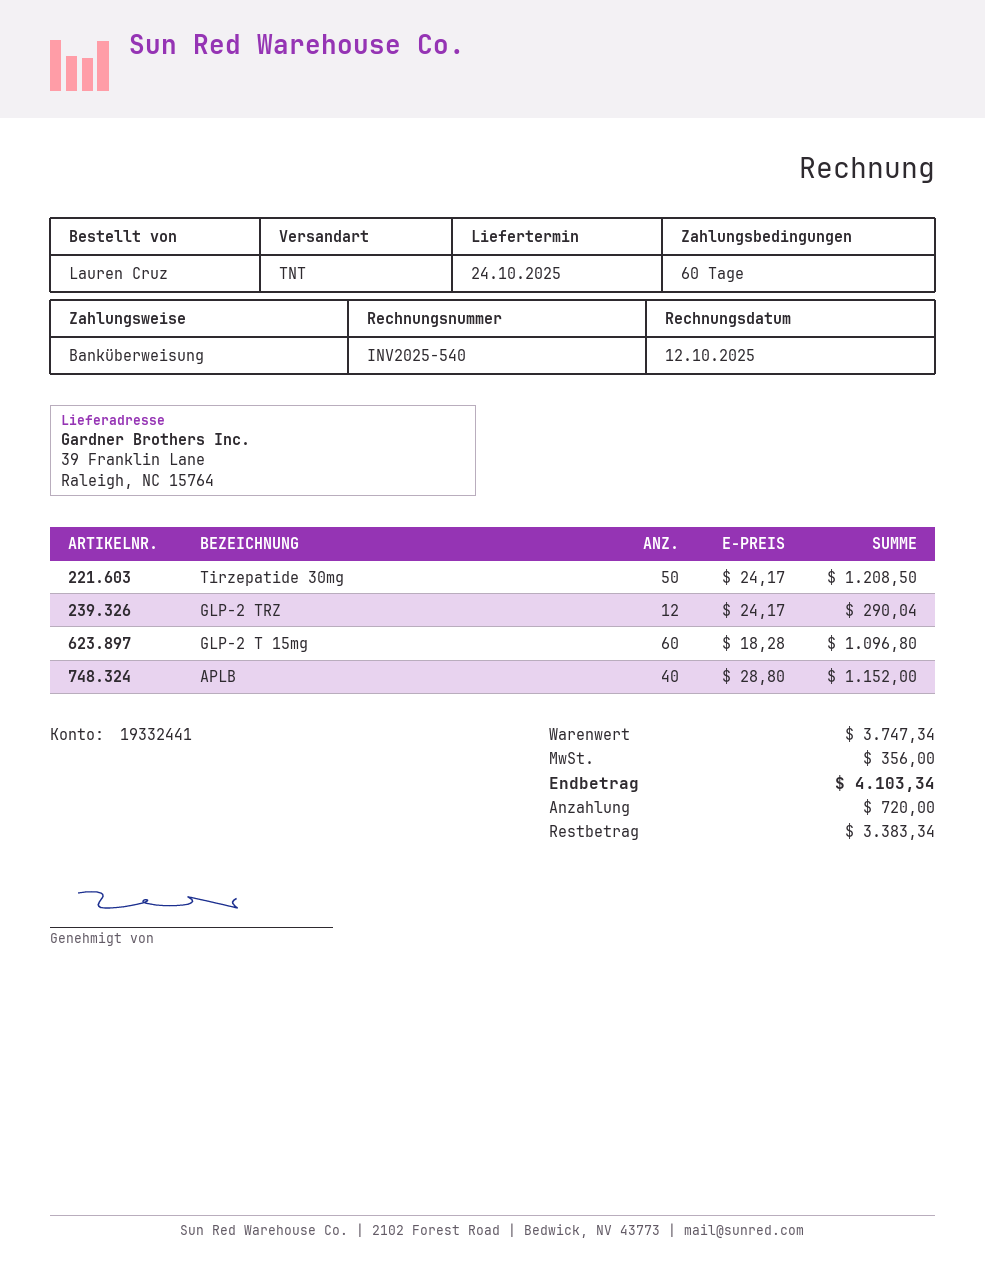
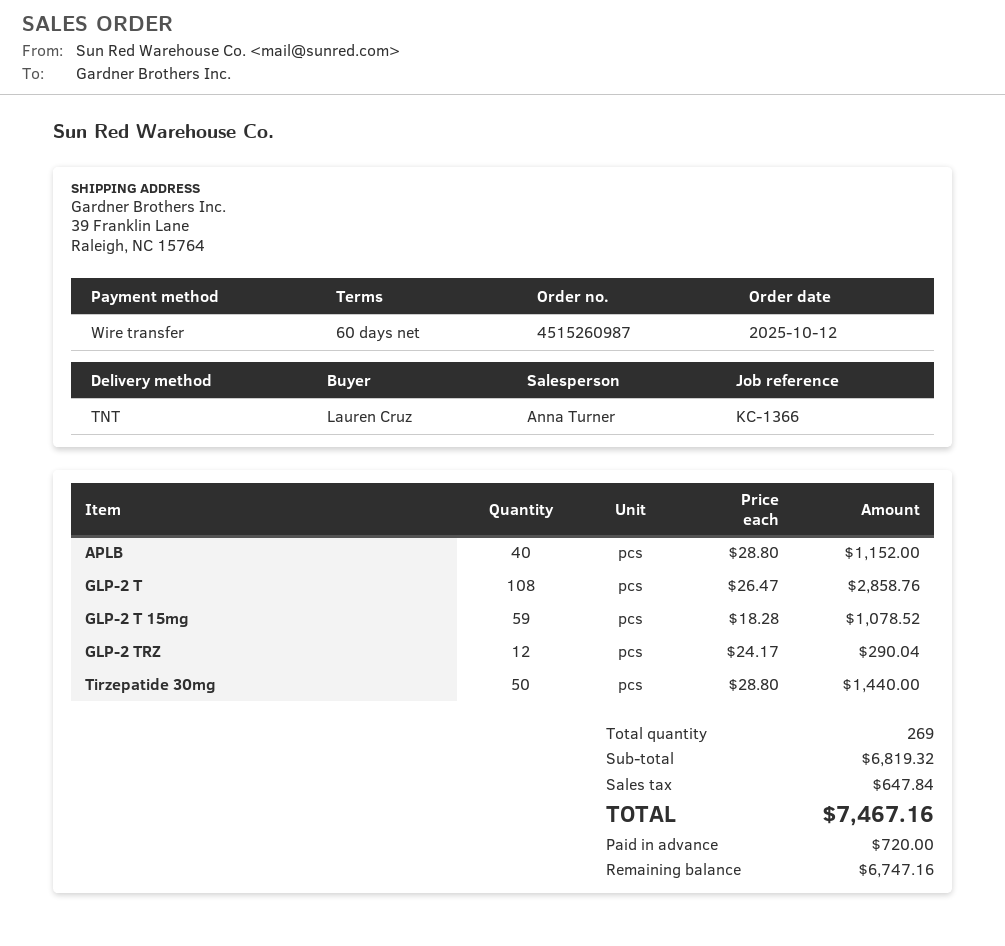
Tirzepatide 30mg: 50 x 24.17 = 1208.50 -> 50 x 28.80 = 1440.00
GLP-2 T 15mg: 60 x 18.28 = 1096.80 -> 59 x 18.28 = 1078.52
GLP-2 T: none -> 108 x 26.47 = 2858.76
subtotal: 3747.34 -> 6819.32
tax: 356.00 -> 647.84
total: 4103.34 -> 7467.16
balance: 3383.34 -> 6747.16

